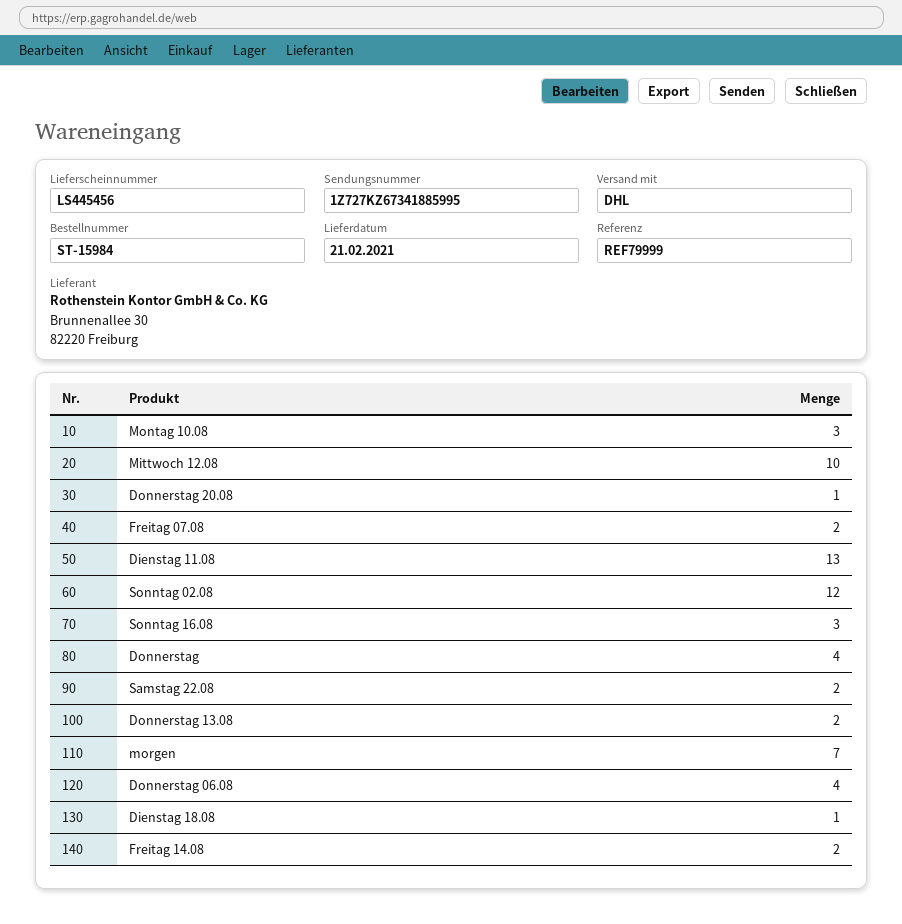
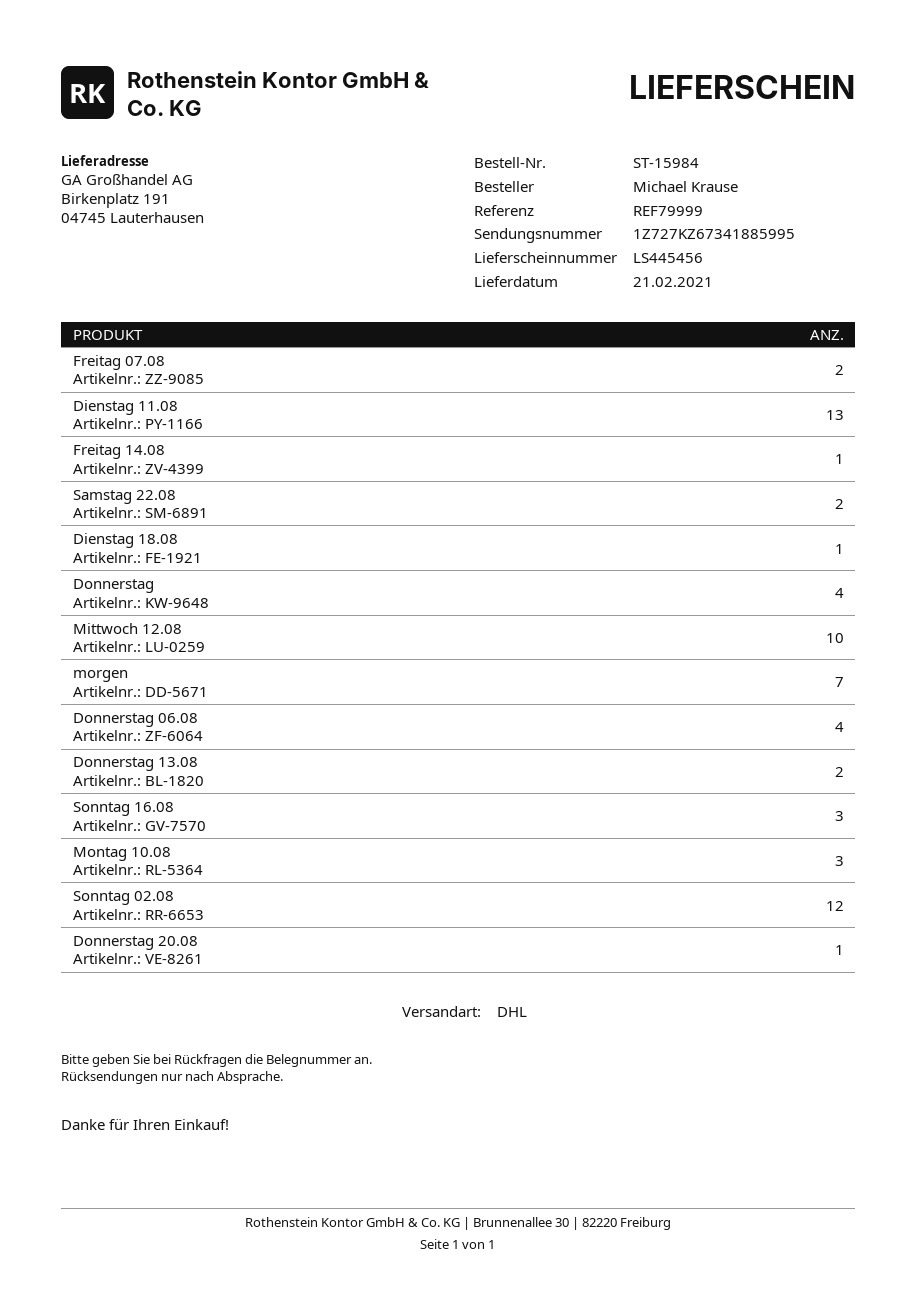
Freitag 14.08: 2 -> 1

